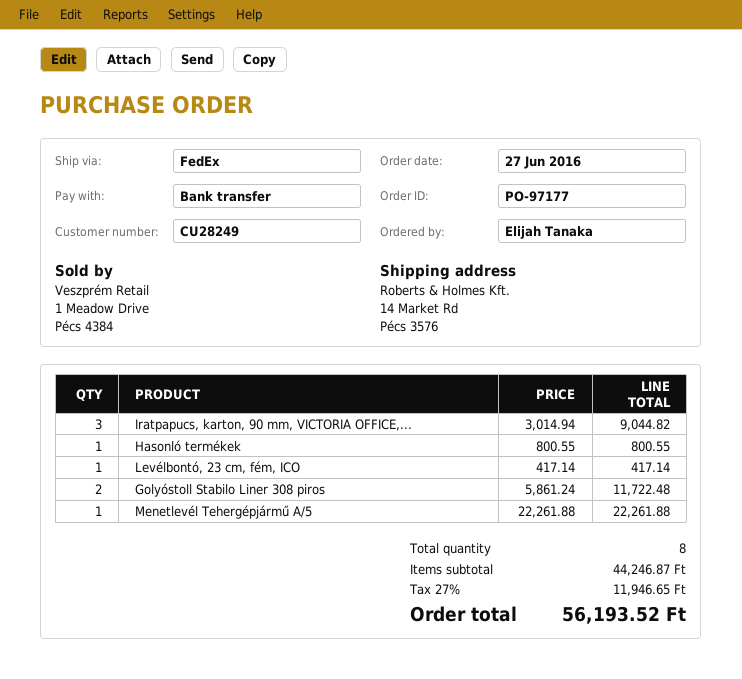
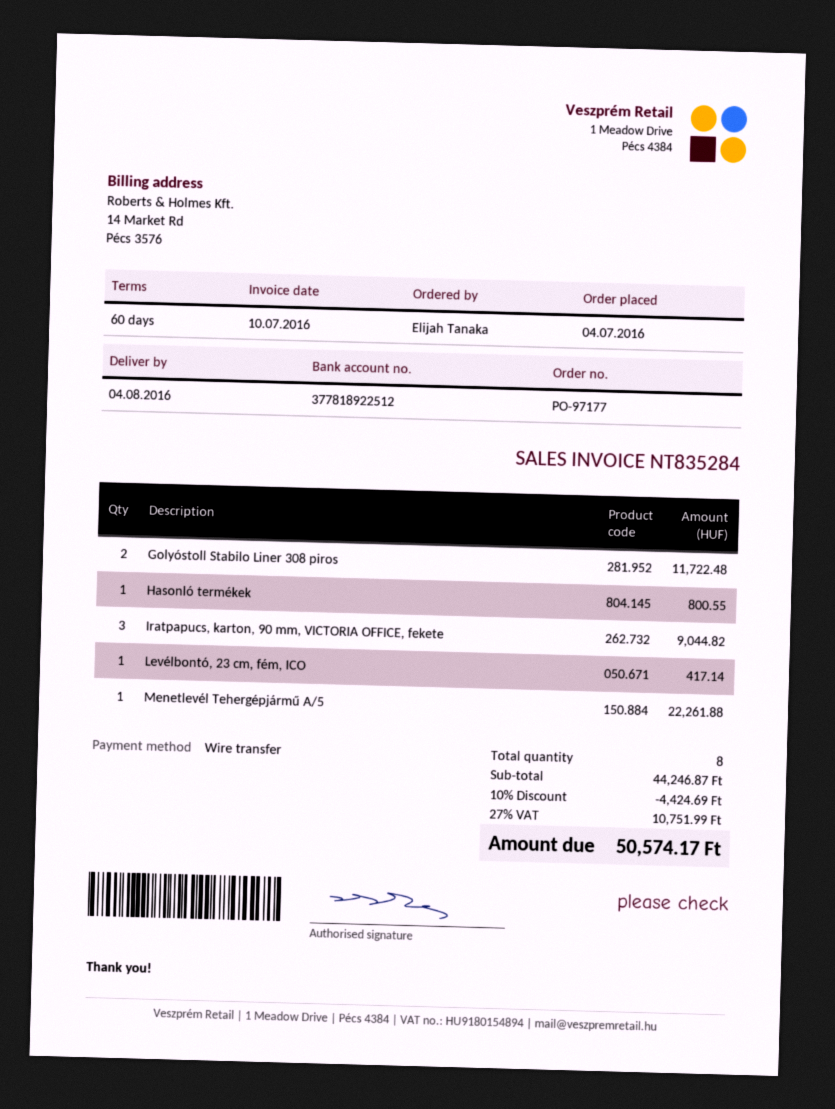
order date: 2016-06-27 -> 2016-07-04
discount: none -> 10% = 4424.69
tax: 27% = 11946.65 -> 27% = 10751.99
total: 56193.52 -> 50574.17

